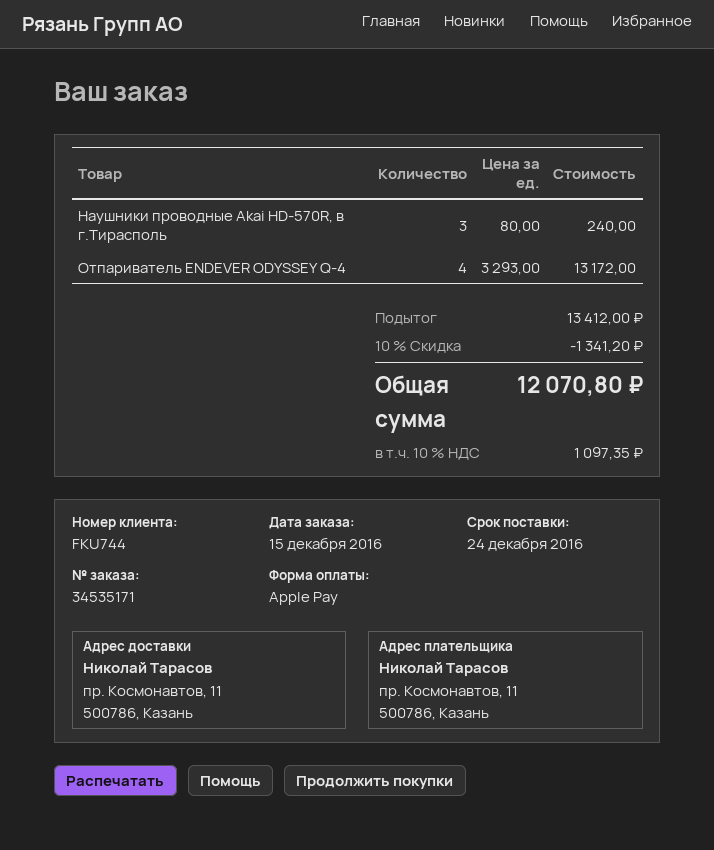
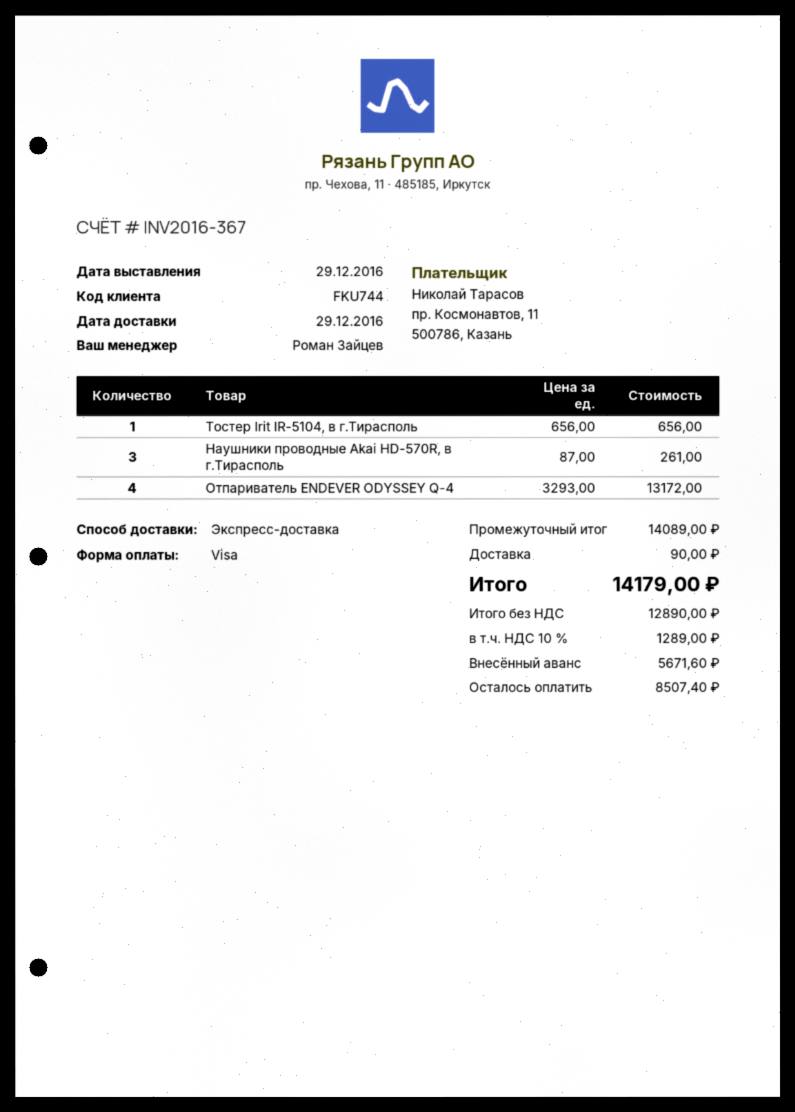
delivery date: 2016-12-24 -> 2016-12-29
payment method: Apple Pay -> Visa
Наушники проводные Akai HD-570R, в г.Тирасполь: 3 x 80.00 = 240.00 -> 3 x 87.00 = 261.00
Тостер Irit IR-5104, в г.Тирасполь: none -> 1 x 656.00 = 656.00
subtotal: 13412.00 -> 14089.00
discount: 10% = 1341.20 -> none
shipping: none -> 90.00
tax: 10% = 1097.35 -> 10% = 1289.00
total: 12070.80 -> 14179.00

